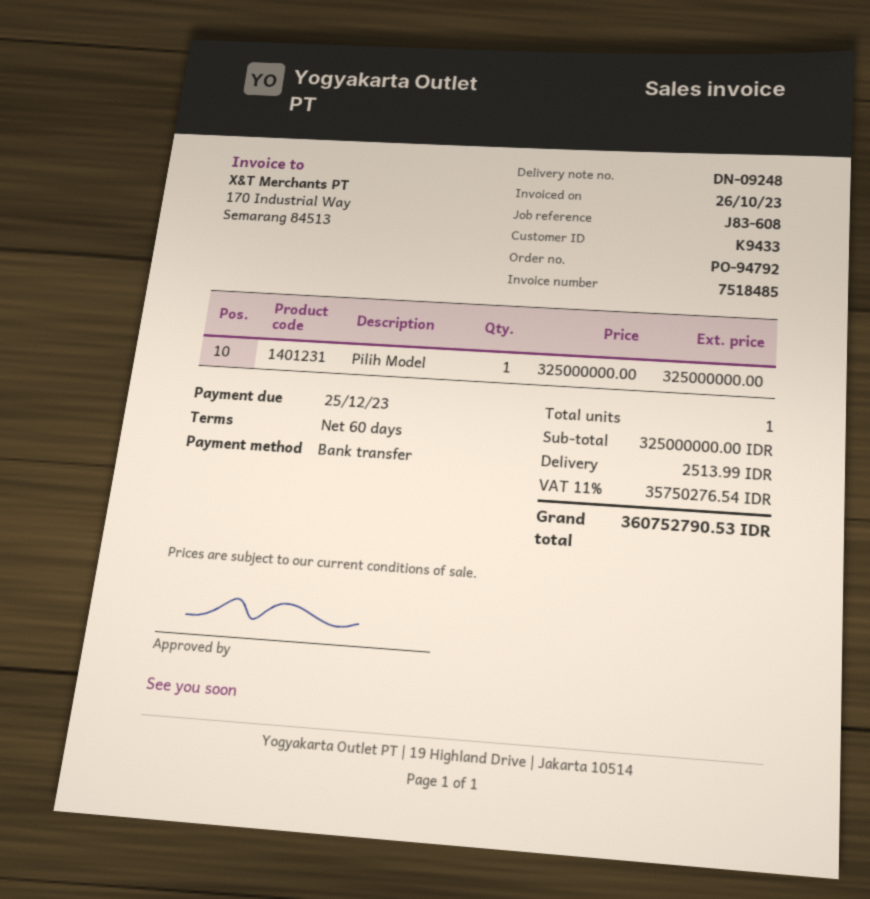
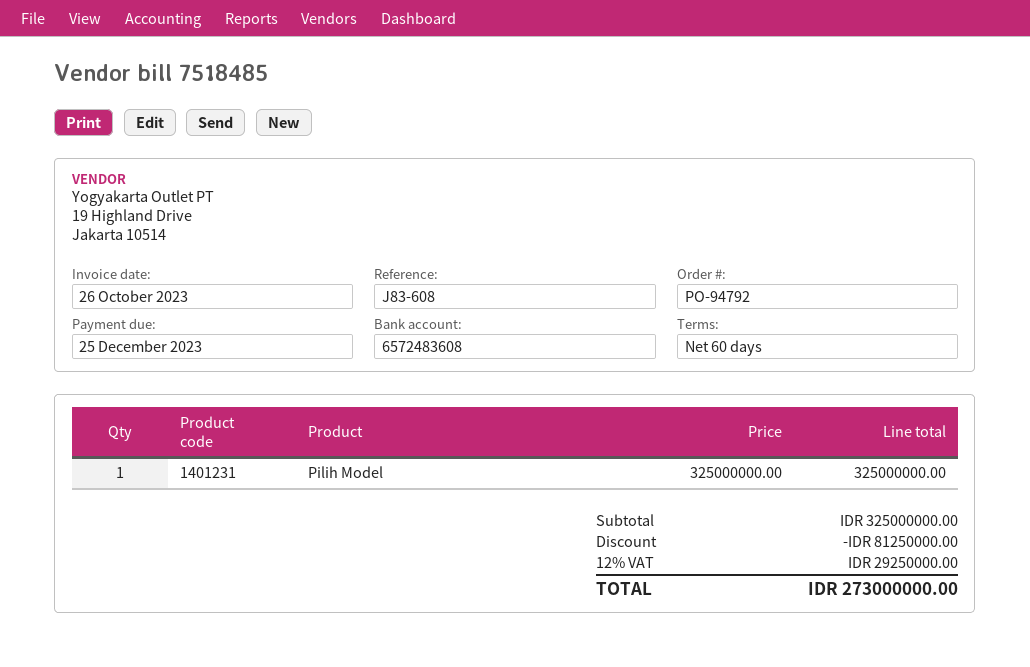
discount: none -> 81250000.00
shipping: 2513.99 -> none
tax: 11% = 35750276.54 -> 12% = 29250000.00
total: 360752790.53 -> 273000000.00

